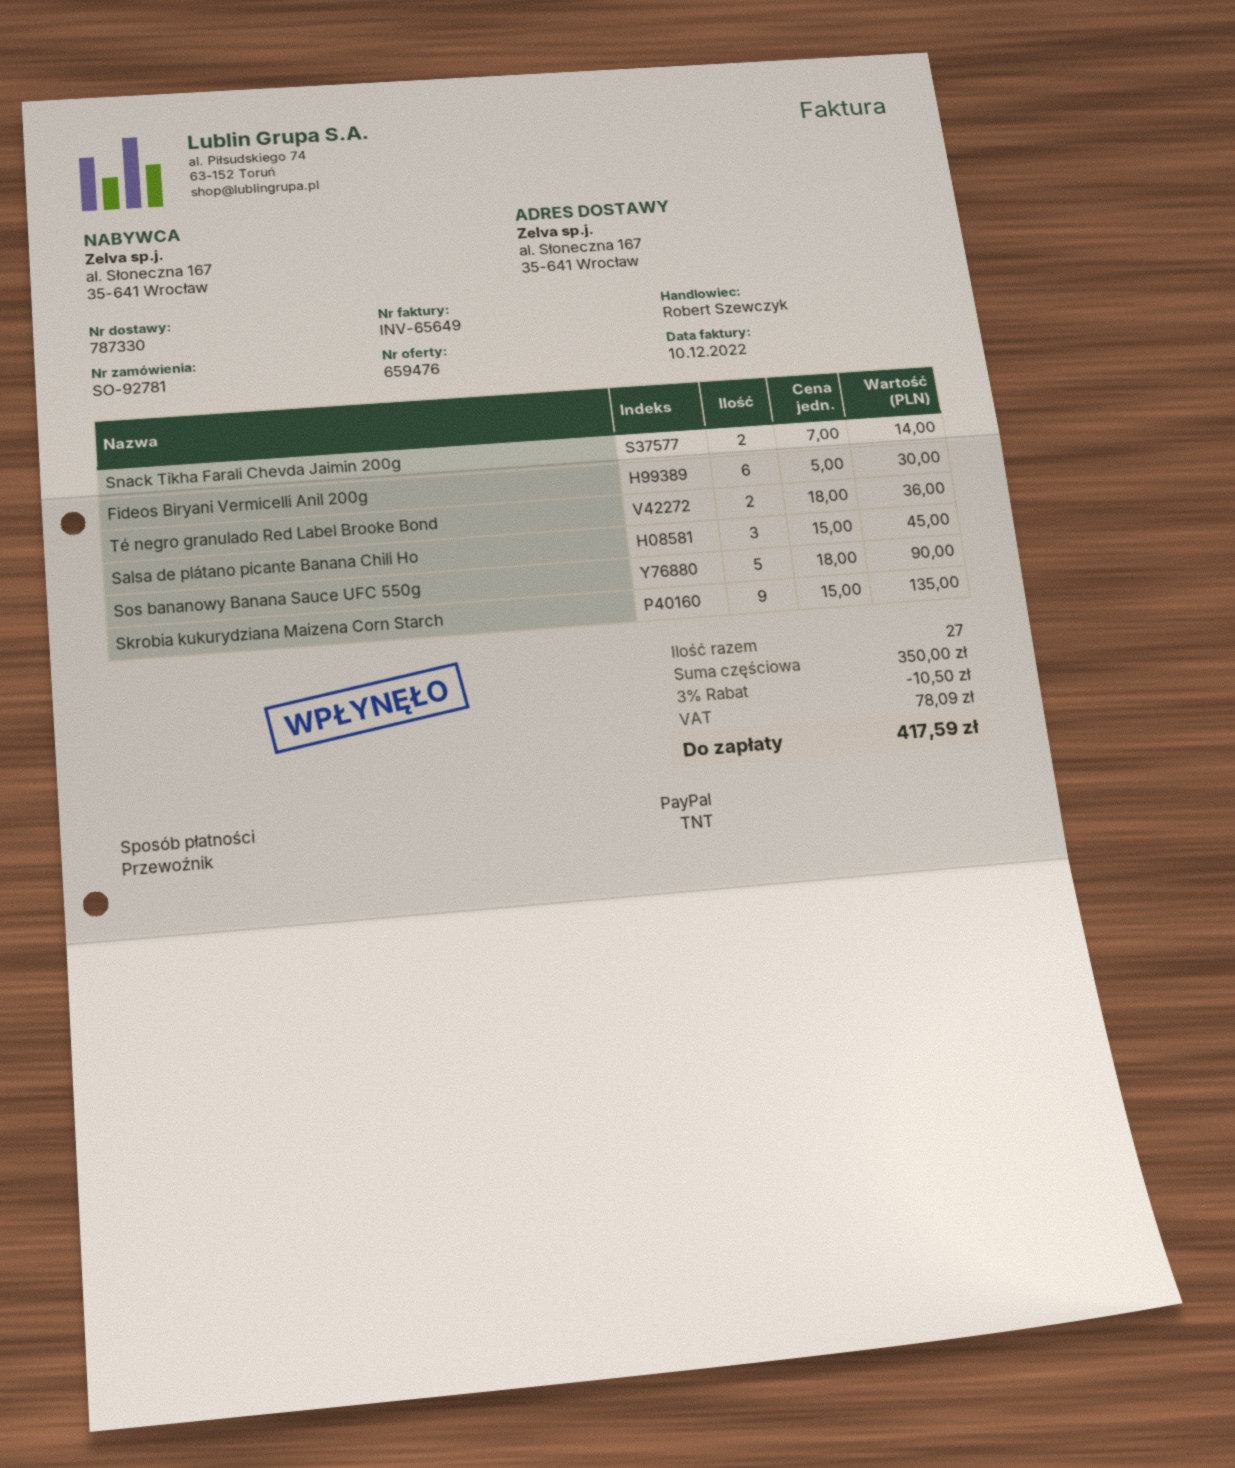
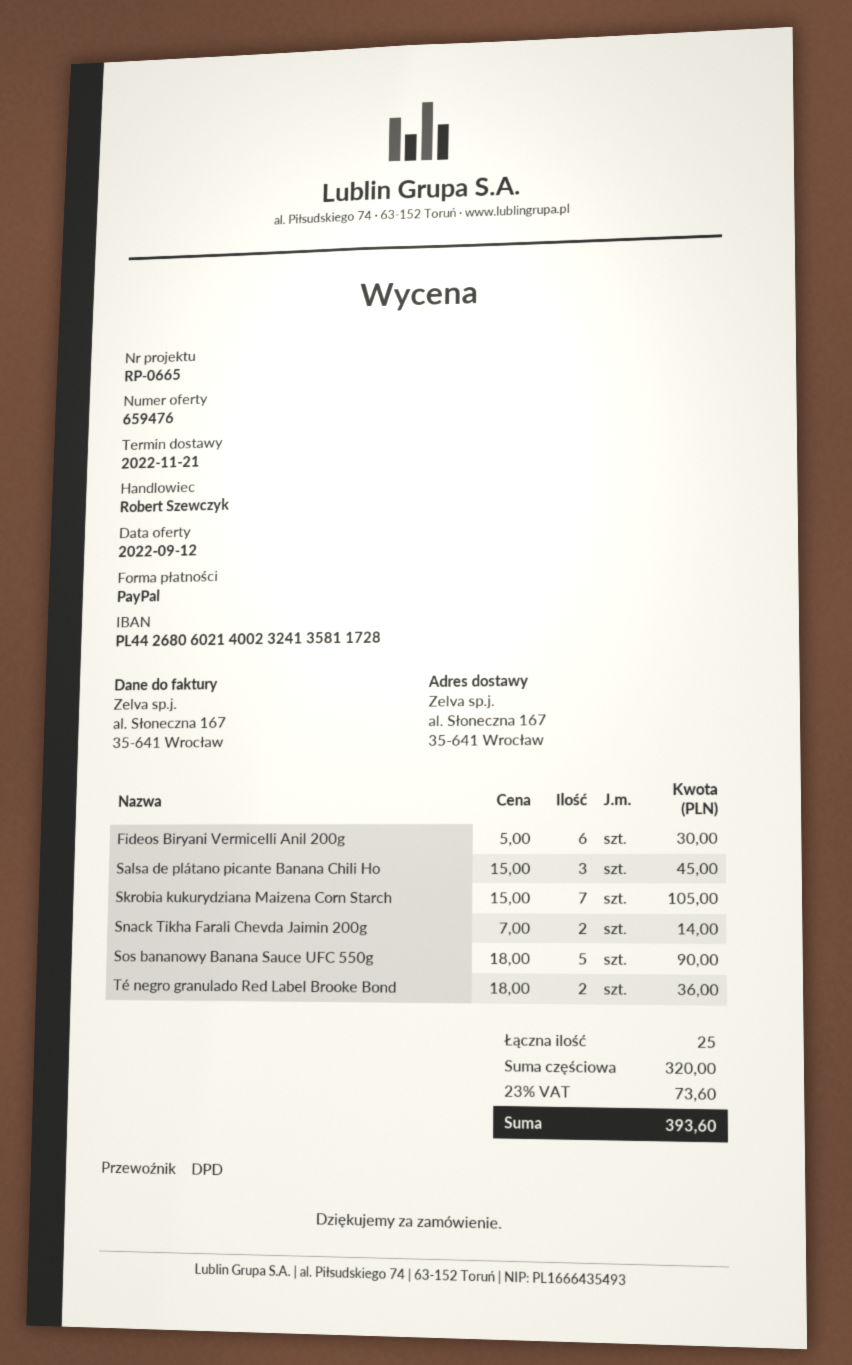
shipping method: TNT -> DPD
Skrobia kukurydziana Maizena Corn Starch: 9 x 15.00 = 135.00 -> 7 x 15.00 = 105.00
total quantity: 27 -> 25
subtotal: 350.00 -> 320.00
discount: 3% = 10.50 -> none
tax: 78.09 -> 73.60
total: 417.59 -> 393.60

